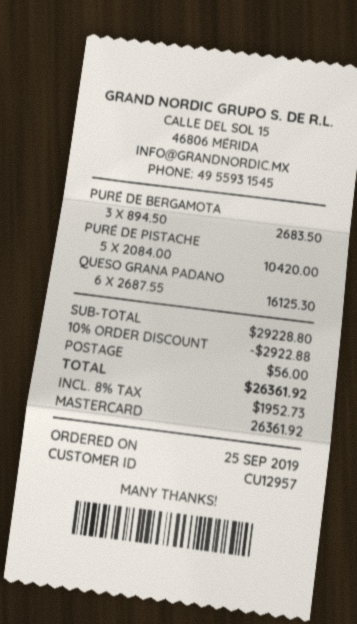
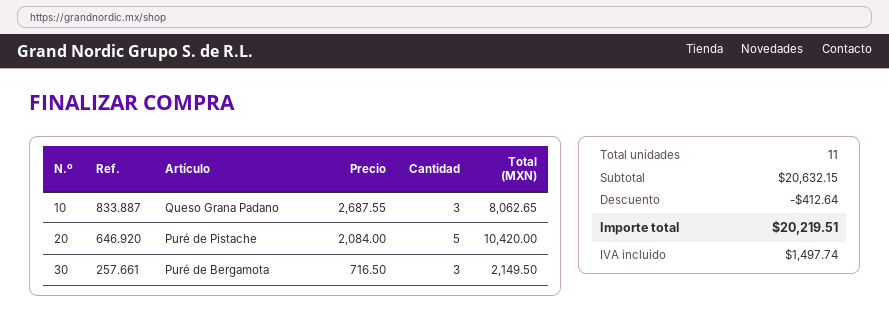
PURÉ DE BERGAMOTA: 3 x 894.50 = 2683.50 -> 3 x 716.50 = 2149.50
QUESO GRANA PADANO: 6 x 2687.55 = 16125.30 -> 3 x 2687.55 = 8062.65
subtotal: 29228.80 -> 20632.15
discount: 2922.88 -> 412.64
shipping: 56.00 -> none
tax: 1952.73 -> 1497.74
total: 26361.92 -> 20219.51

